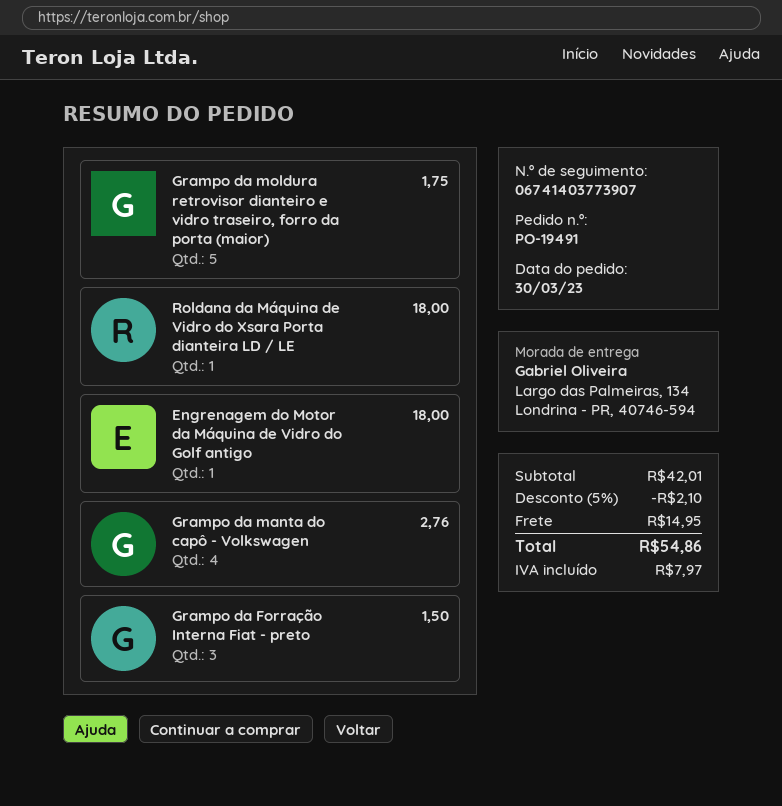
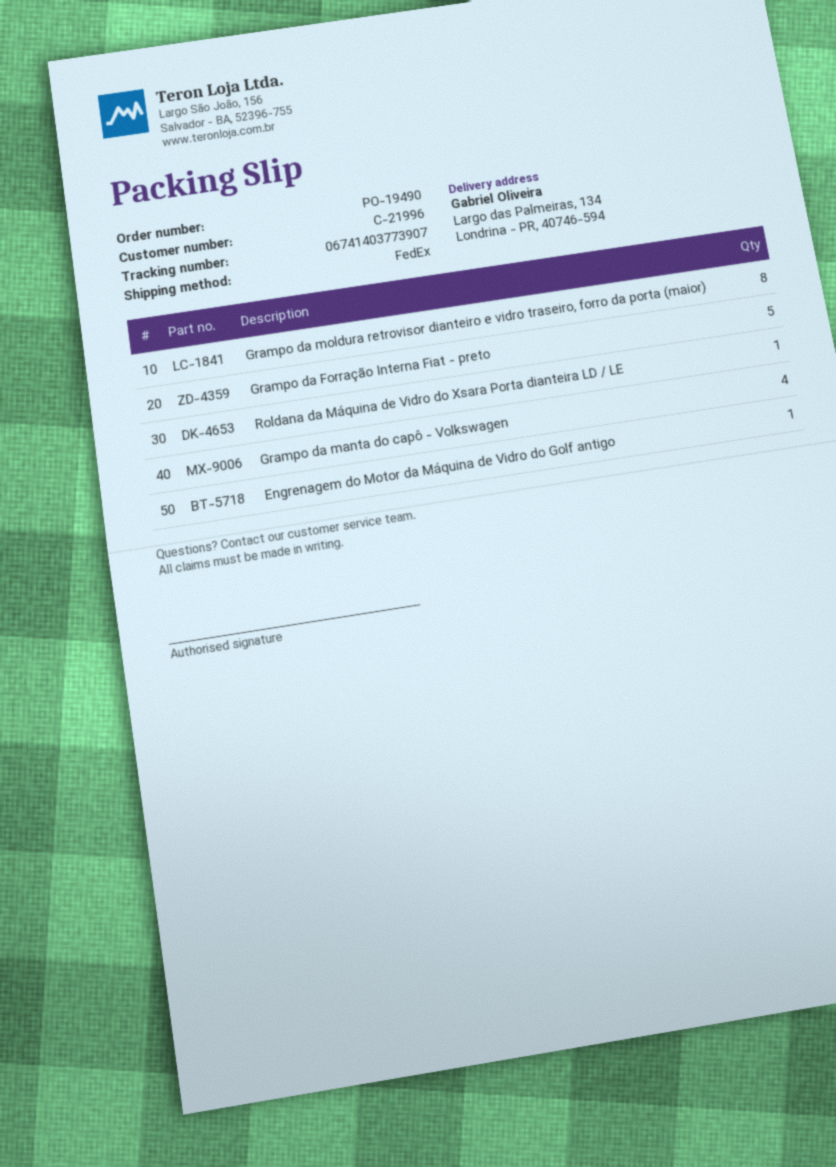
order number: PO-19491 -> PO-19490
Grampo da moldura retrovisor dianteiro e vidro traseiro, forro da porta (maior): 5 -> 8
Grampo da Forração Interna Fiat - preto: 3 -> 5

